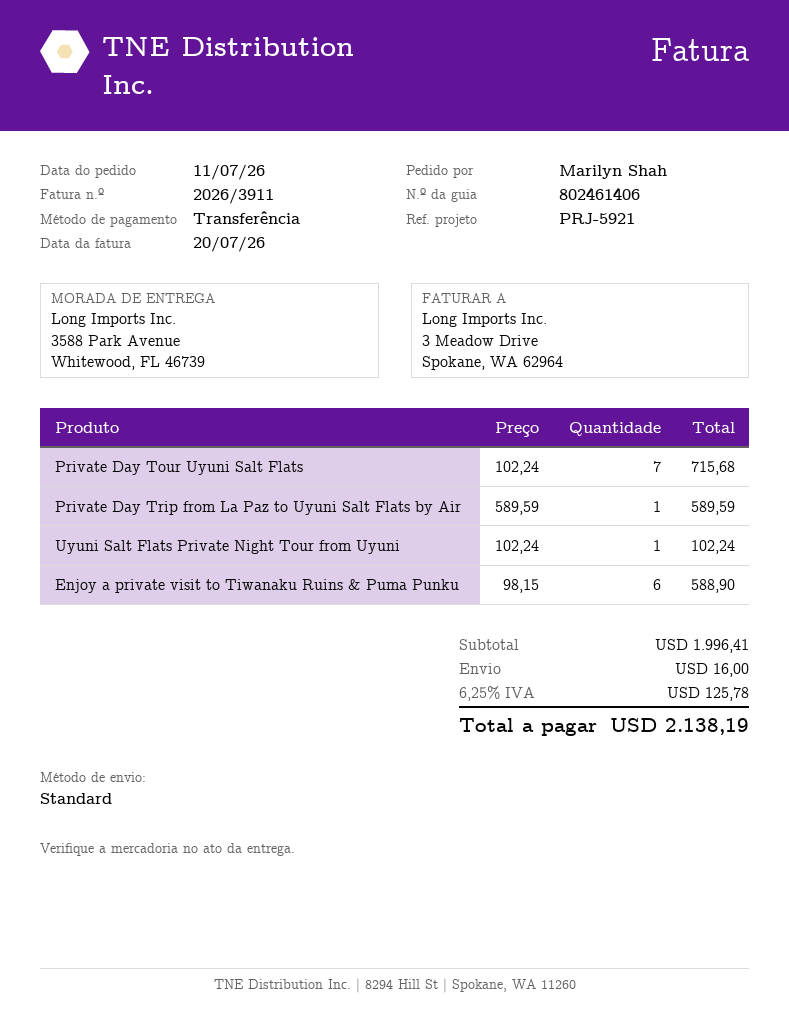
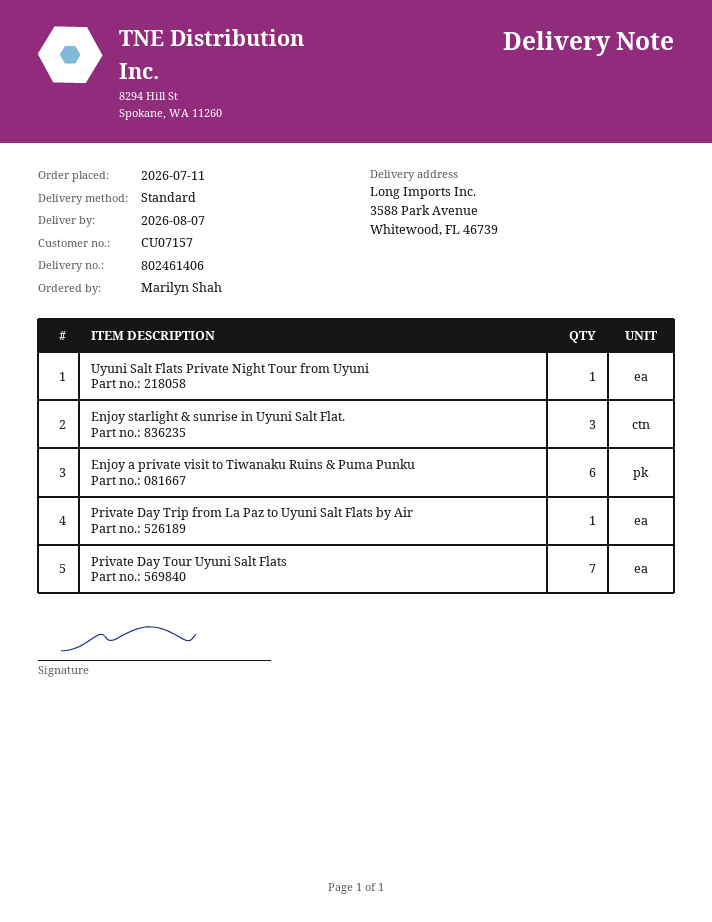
Enjoy starlight & sunrise in Uyuni Salt Flat.: none -> 3

